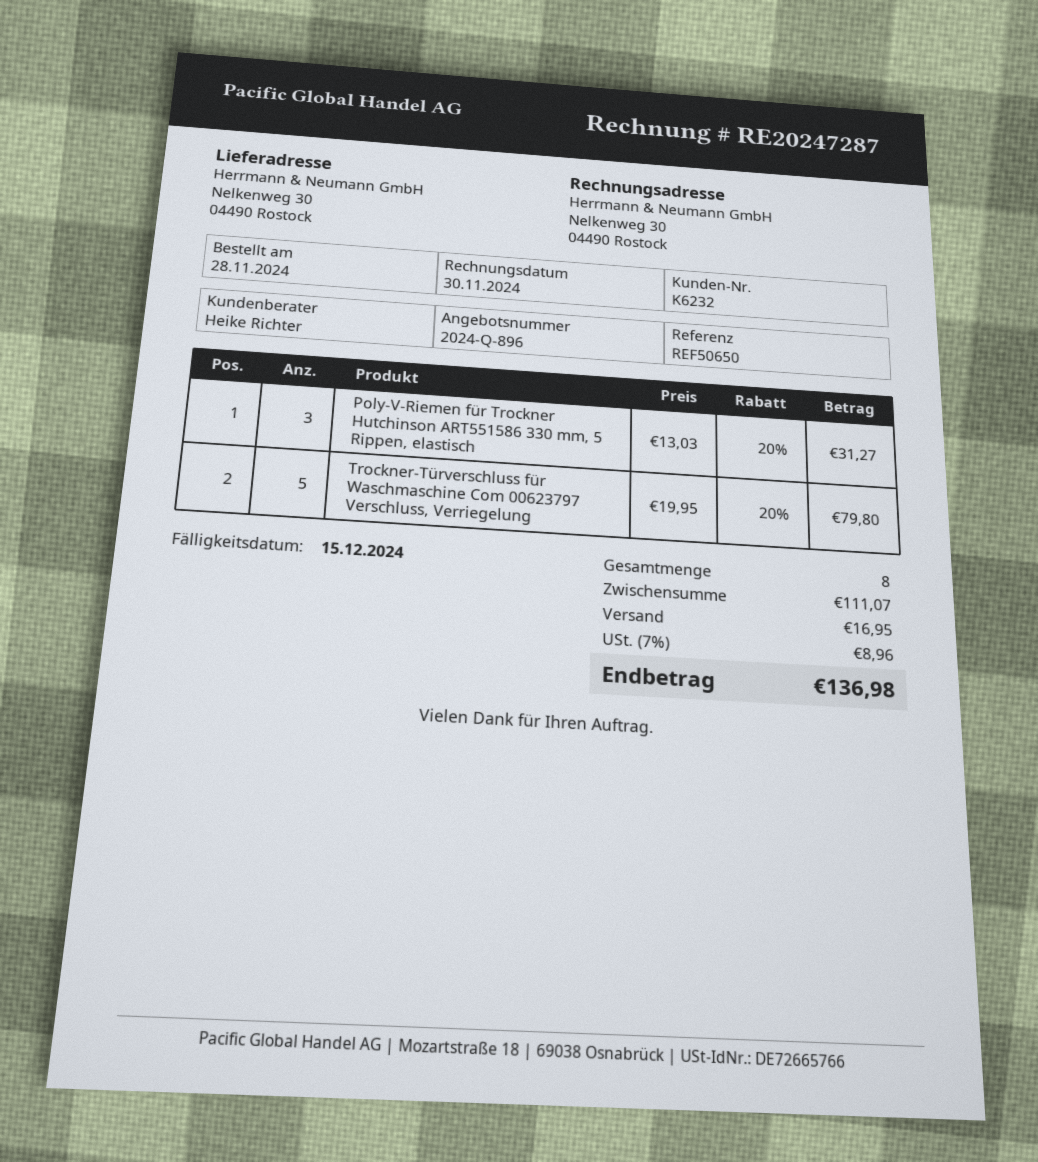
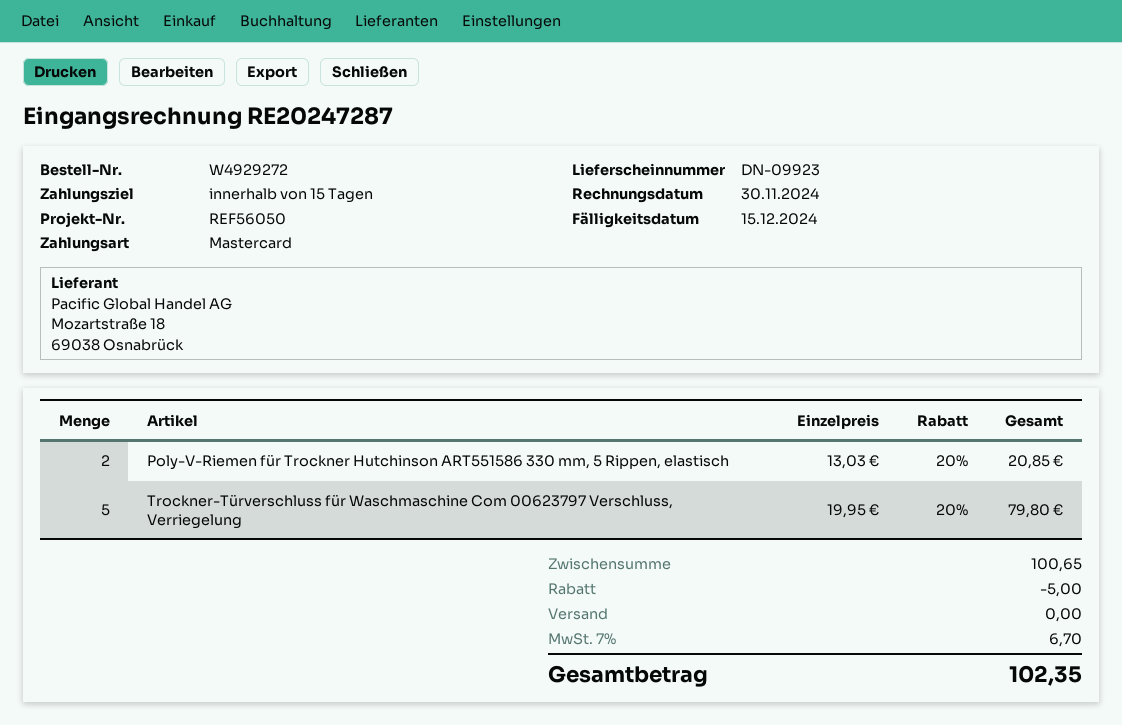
reference: REF50650 -> REF56050
Poly-V-Riemen für Trockner Hutchinson ART551586 330 mm, 5 Rippen, elastisch: 3 x 13.03 - 20% = 31.27 -> 2 x 13.03 - 20% = 20.85
subtotal: 111.07 -> 100.65
discount: none -> 5.00
shipping: 16.95 -> 0.00
tax: 7% = 8.96 -> 7% = 6.70
total: 136.98 -> 102.35

